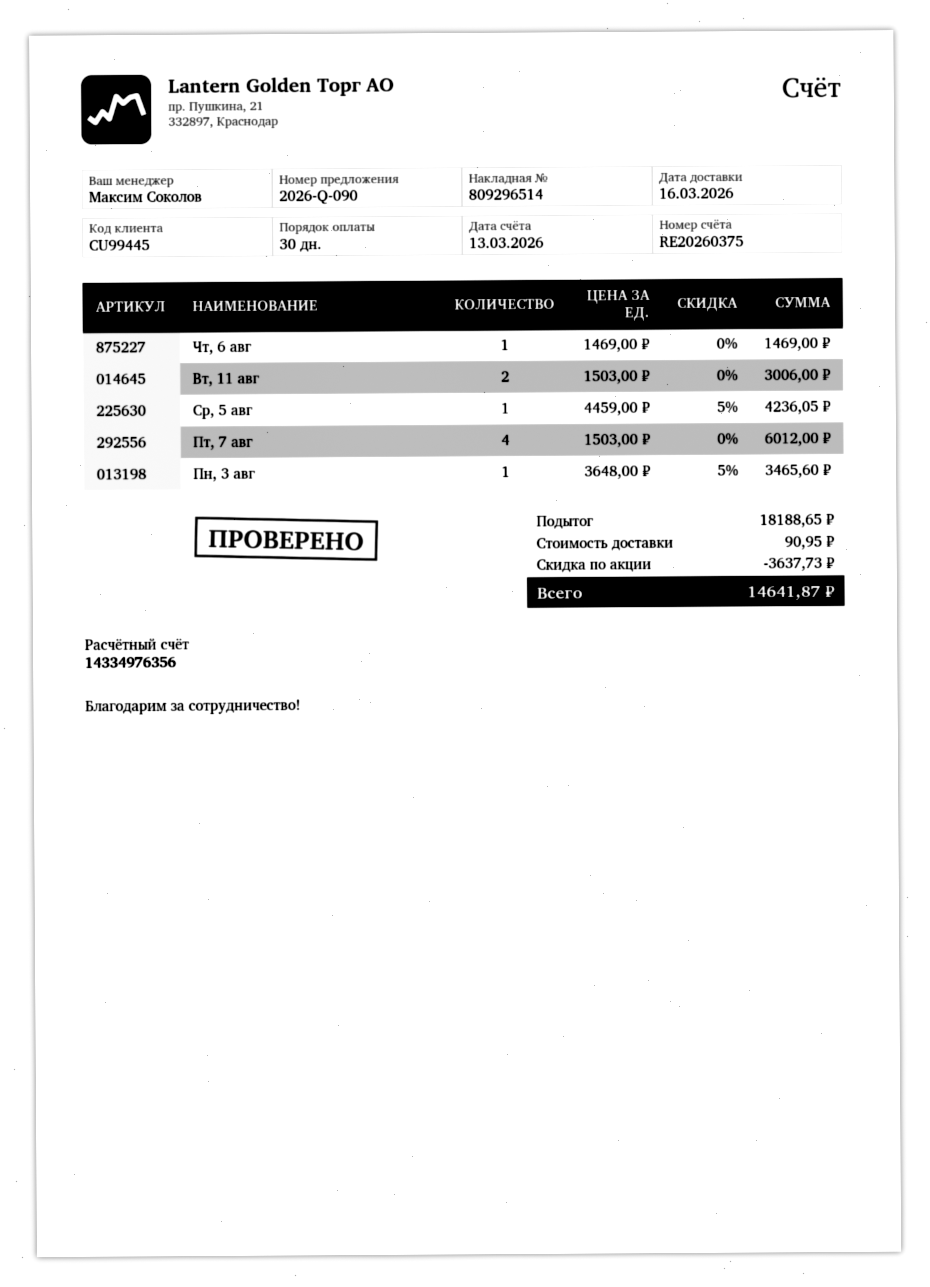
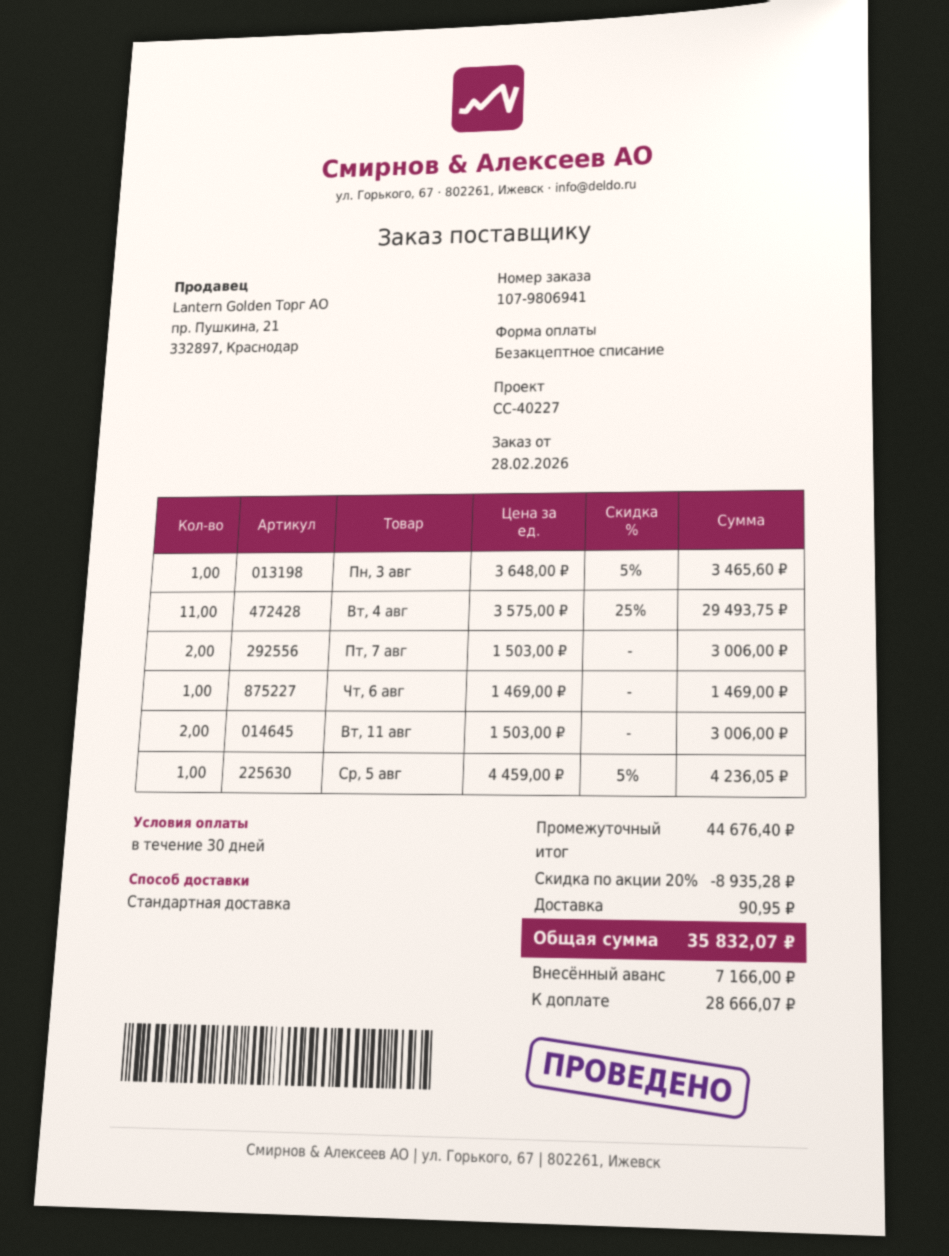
Пт, 7 авг: 4 x 1503.00 = 6012.00 -> 2 x 1503.00 = 3006.00
Вт, 4 авг: none -> 11 x 3575.00 - 25% = 29493.75
subtotal: 18188.65 -> 44676.40
discount: 3637.73 -> 8935.28
total: 14641.87 -> 35832.07

